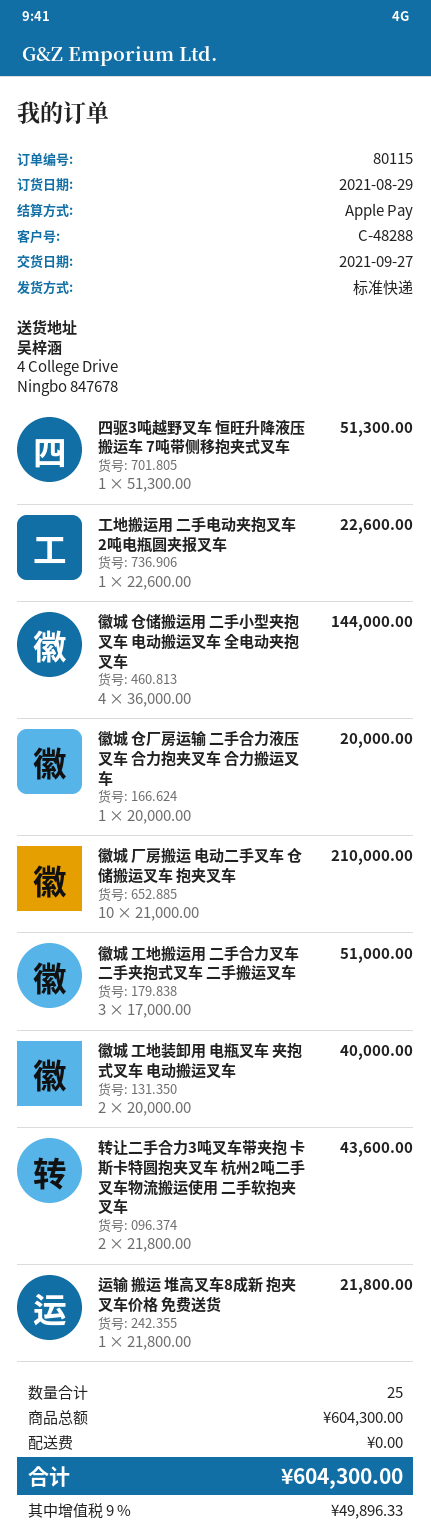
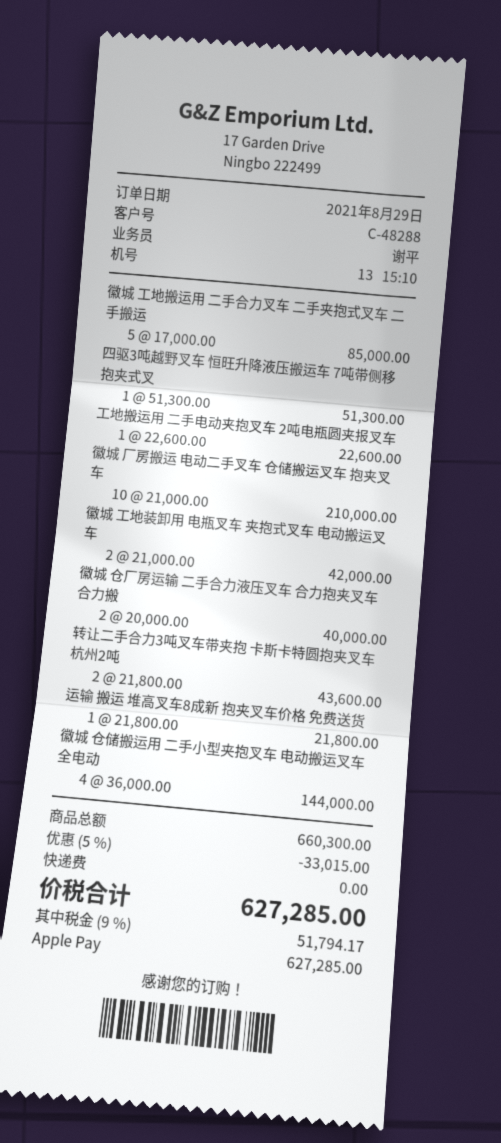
徽城 仓厂房运输 二手合力液压叉车 合力抱夹叉车 合力搬运叉车: 1 x 20000.00 = 20000.00 -> 2 x 20000.00 = 40000.00
徽城 工地搬运用 二手合力叉车 二手夹抱式叉车 二手搬运叉车: 3 x 17000.00 = 51000.00 -> 5 x 17000.00 = 85000.00
徽城 工地装卸用 电瓶叉车 夹抱式叉车 电动搬运叉车: 2 x 20000.00 = 40000.00 -> 2 x 21000.00 = 42000.00
subtotal: 604300.00 -> 660300.00
discount: none -> 5% = 33015.00
tax: 9% = 49896.33 -> 9% = 51794.17
total: 604300.00 -> 627285.00

